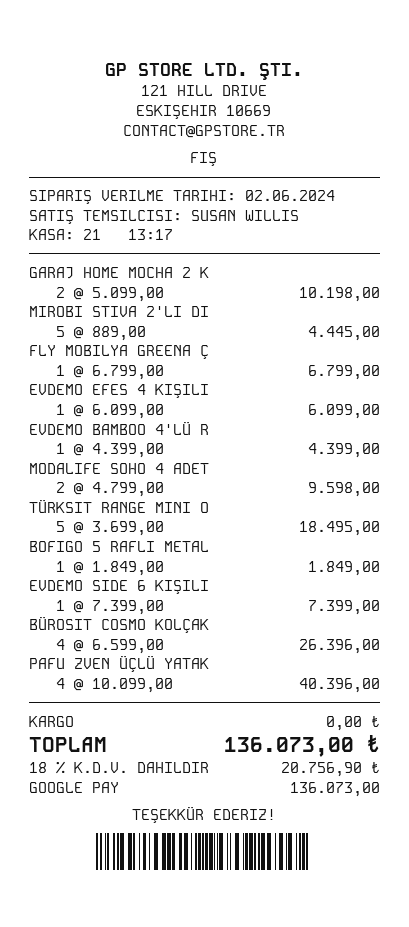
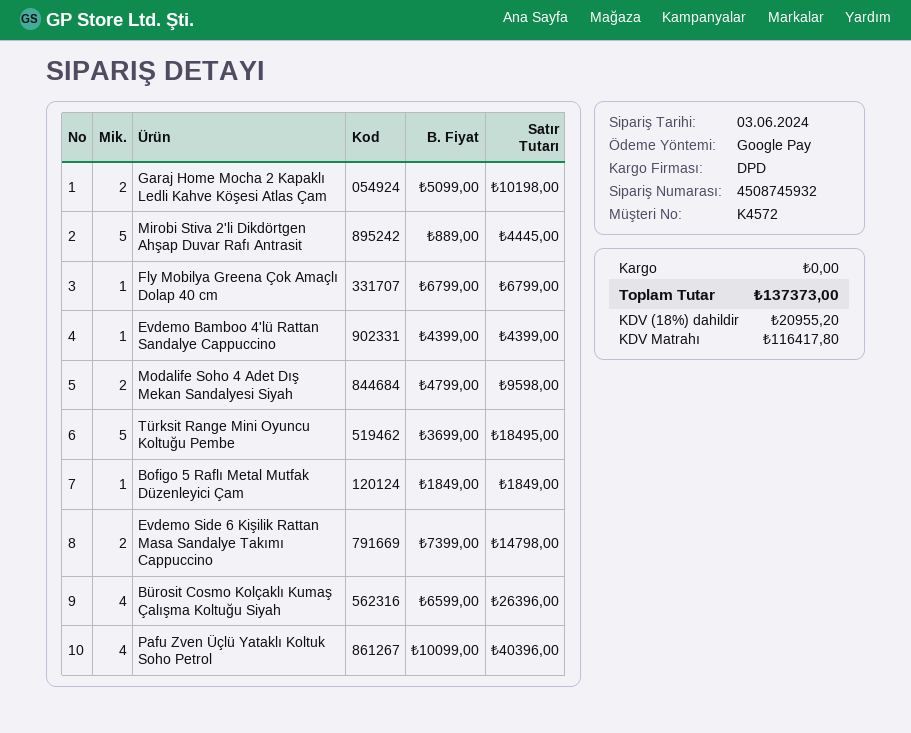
order date: 2024-06-02 -> 2024-06-03
EVDEMO EFES 4 KIŞILI: 1 x 6099.00 = 6099.00 -> none
EVDEMO SIDE 6 KIŞILI: 1 x 7399.00 = 7399.00 -> 2 x 7399.00 = 14798.00
tax: 18% = 20756.90 -> 18% = 20955.20
total: 136073.00 -> 137373.00

